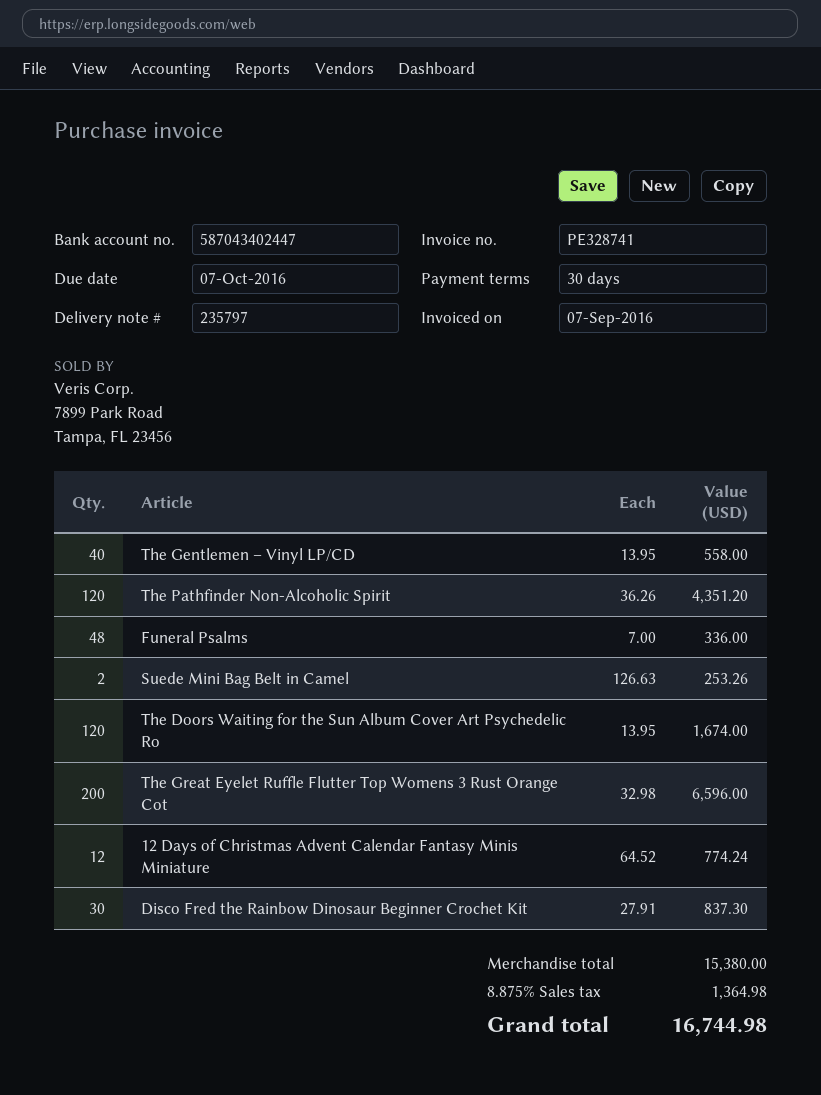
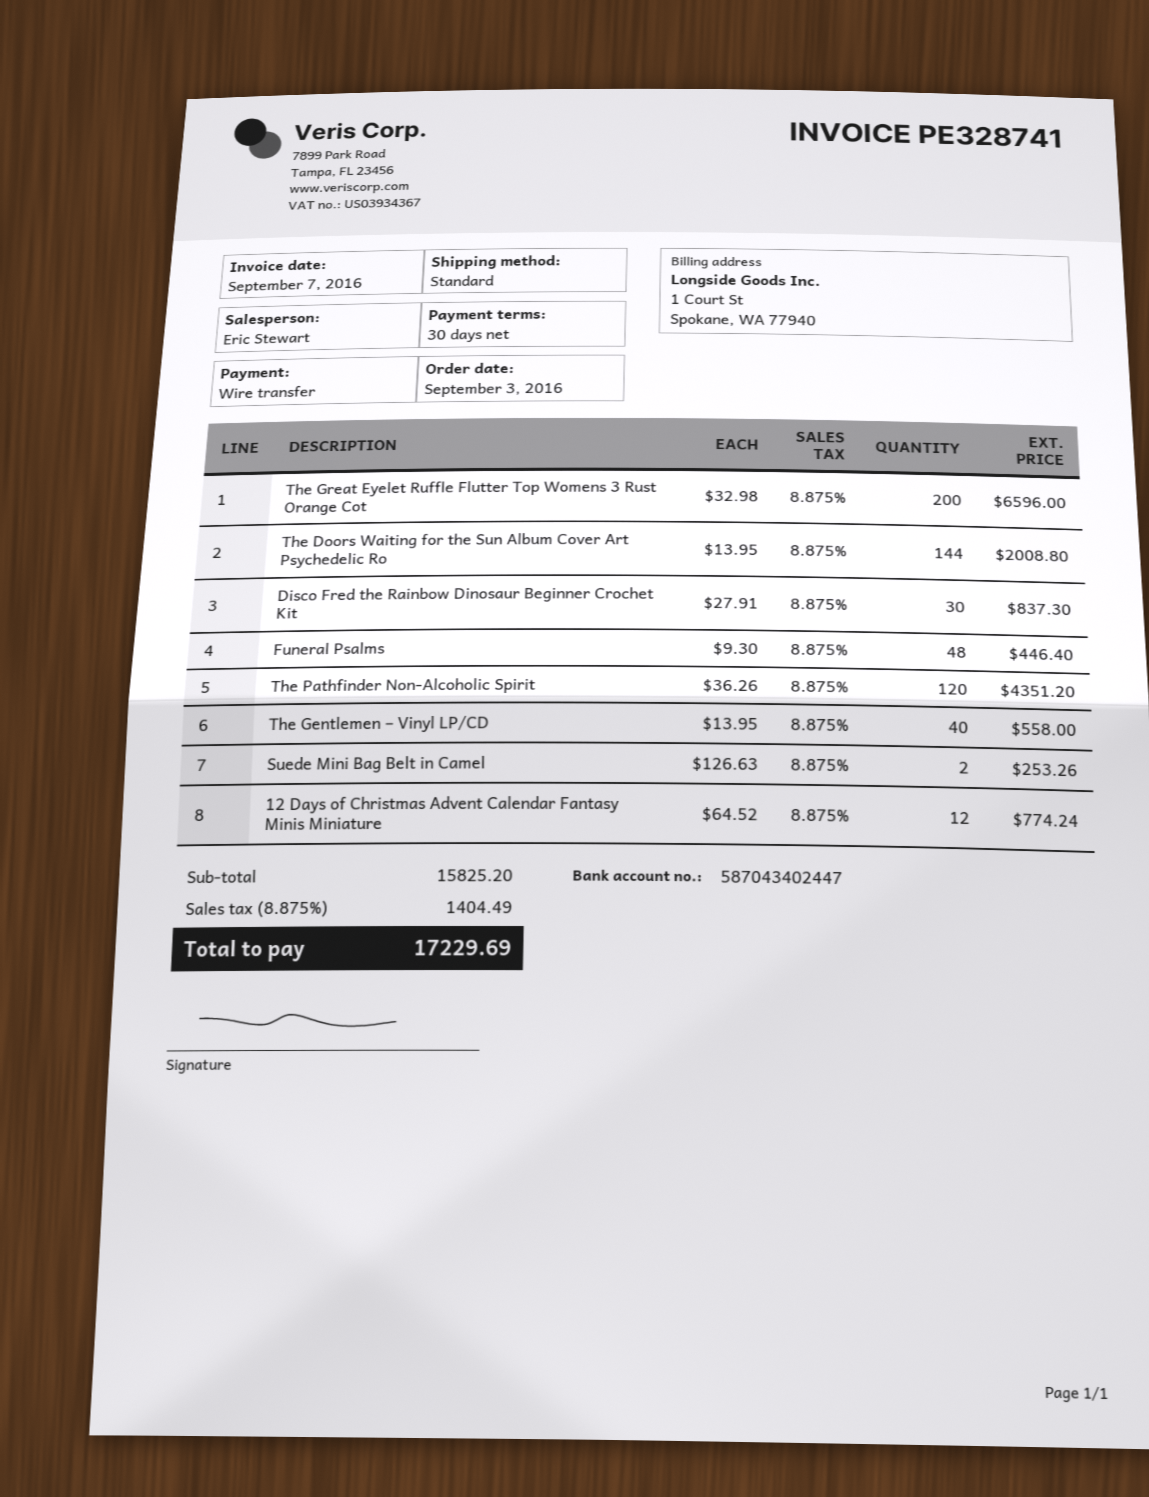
Funeral Psalms: 48 x 7.00 = 336.00 -> 48 x 9.30 = 446.40
The Doors Waiting for the Sun Album Cover Art Psychedelic Ro: 120 x 13.95 = 1674.00 -> 144 x 13.95 = 2008.80
subtotal: 15380.00 -> 15825.20
tax: 8.875% = 1364.98 -> 8.875% = 1404.49
total: 16744.98 -> 17229.69

